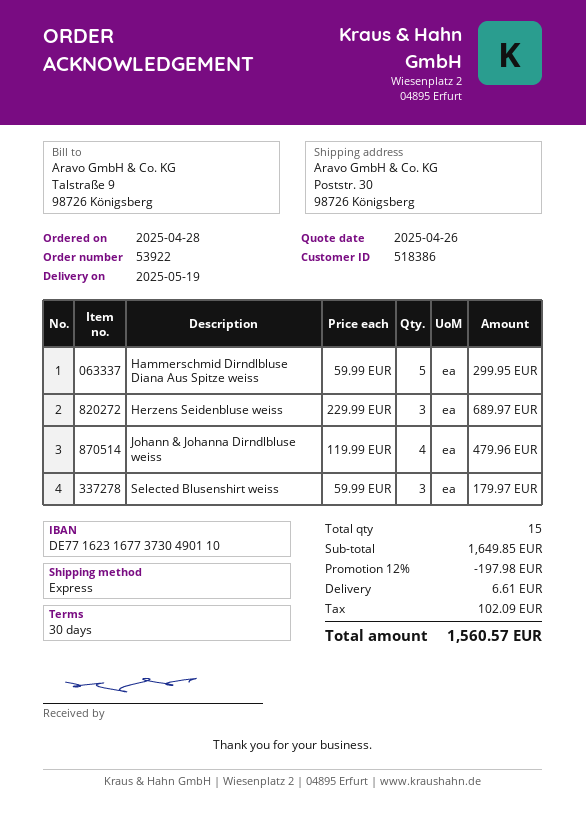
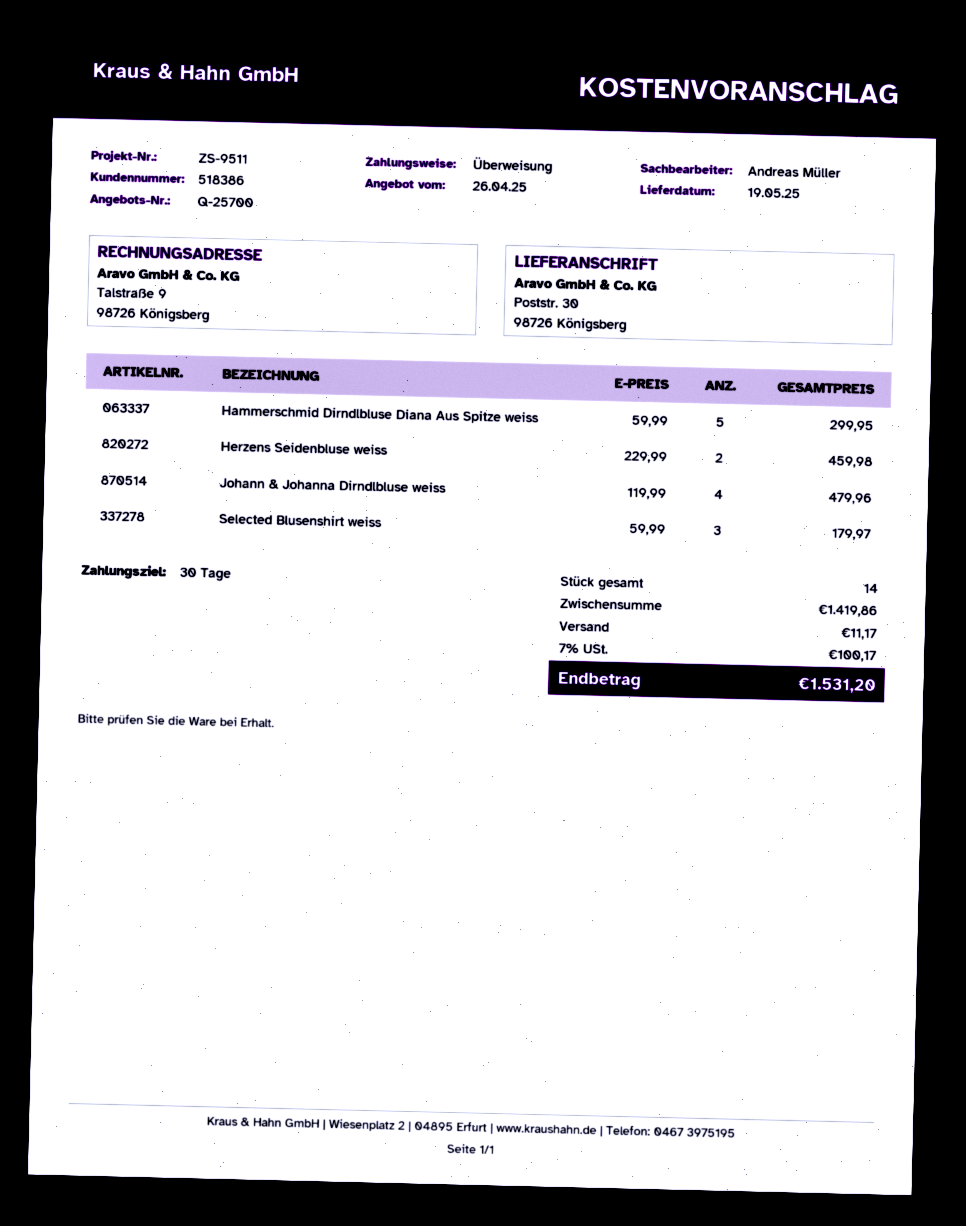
Herzens Seidenbluse weiss: 3 x 229.99 = 689.97 -> 2 x 229.99 = 459.98
total quantity: 15 -> 14
subtotal: 1649.85 -> 1419.86
discount: 12% = 197.98 -> none
shipping: 6.61 -> 11.17
tax: 102.09 -> 100.17
total: 1560.57 -> 1531.20

